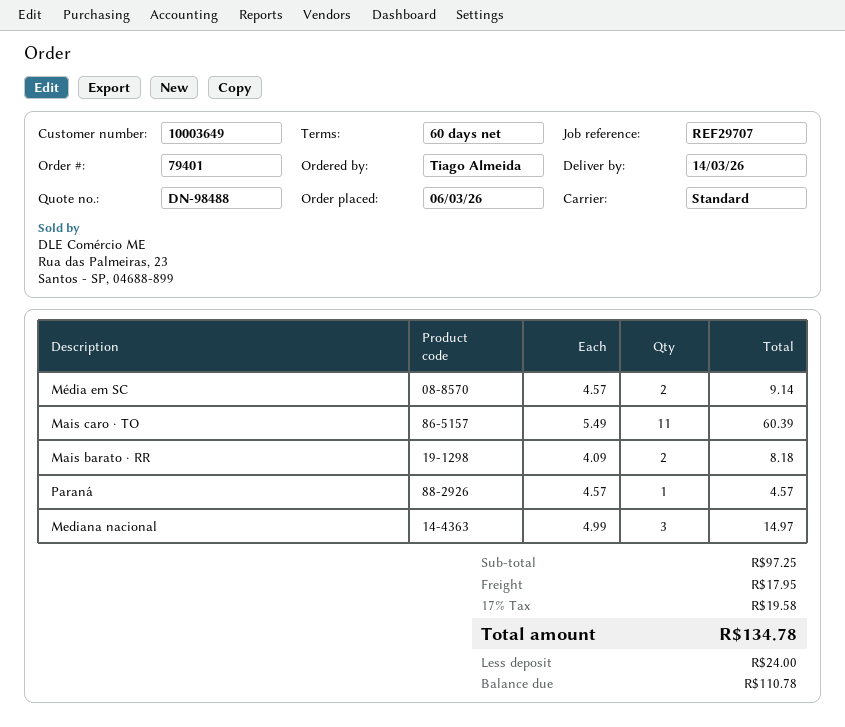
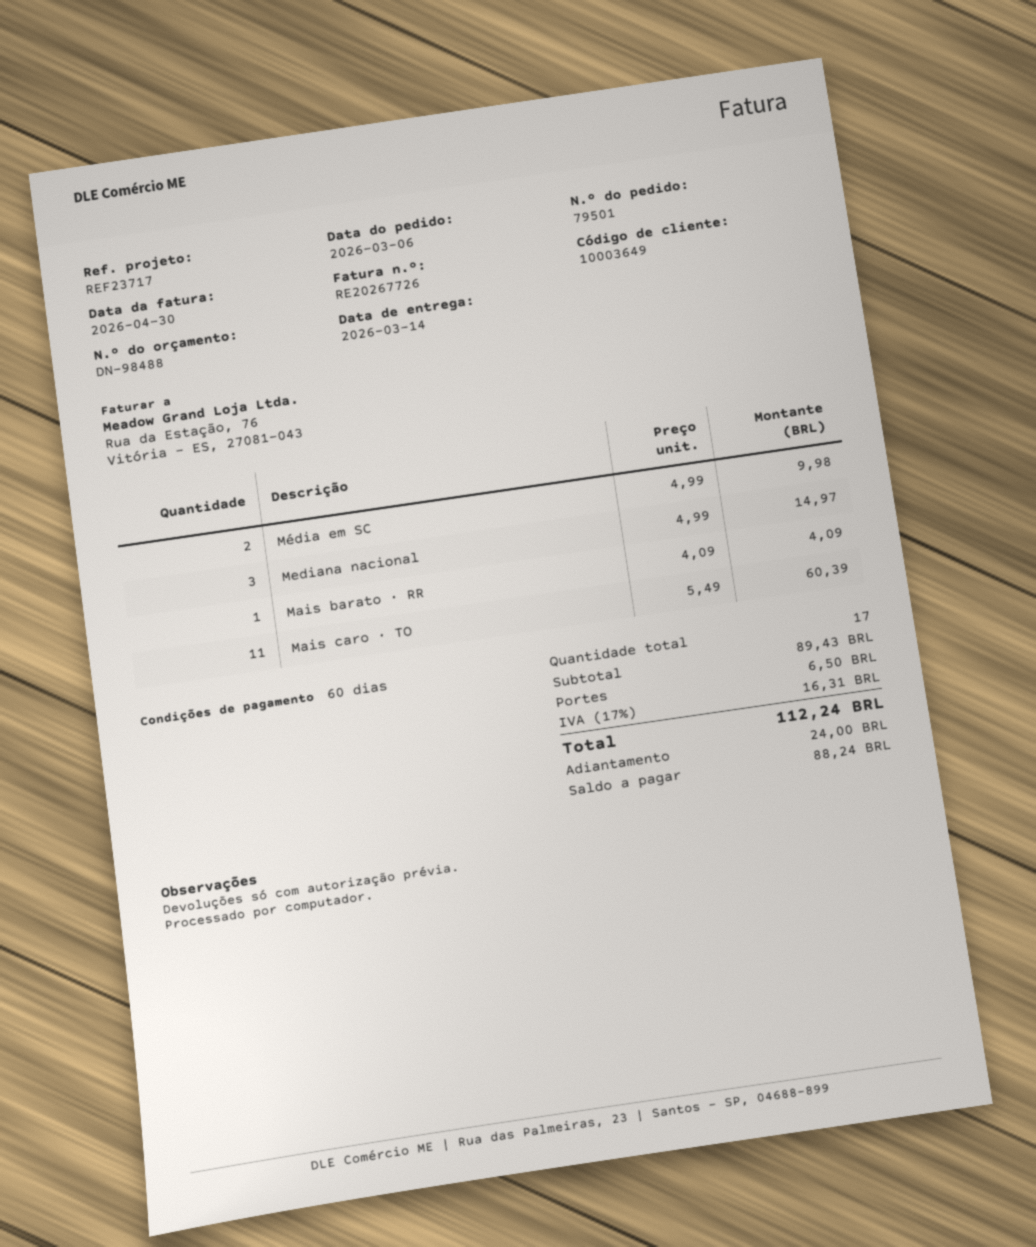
order number: 79401 -> 79501
reference: REF29707 -> REF23717
Média em SC: 2 x 4.57 = 9.14 -> 2 x 4.99 = 9.98
Mais barato · RR: 2 x 4.09 = 8.18 -> 1 x 4.09 = 4.09
Paraná: 1 x 4.57 = 4.57 -> none
subtotal: 97.25 -> 89.43
shipping: 17.95 -> 6.50
tax: 17% = 19.58 -> 17% = 16.31
total: 134.78 -> 112.24
balance: 110.78 -> 88.24

